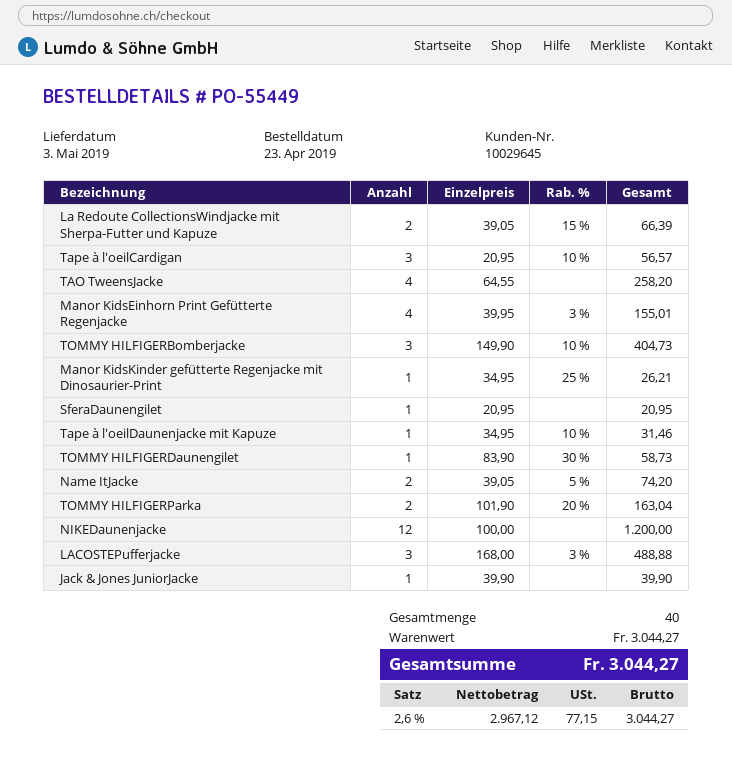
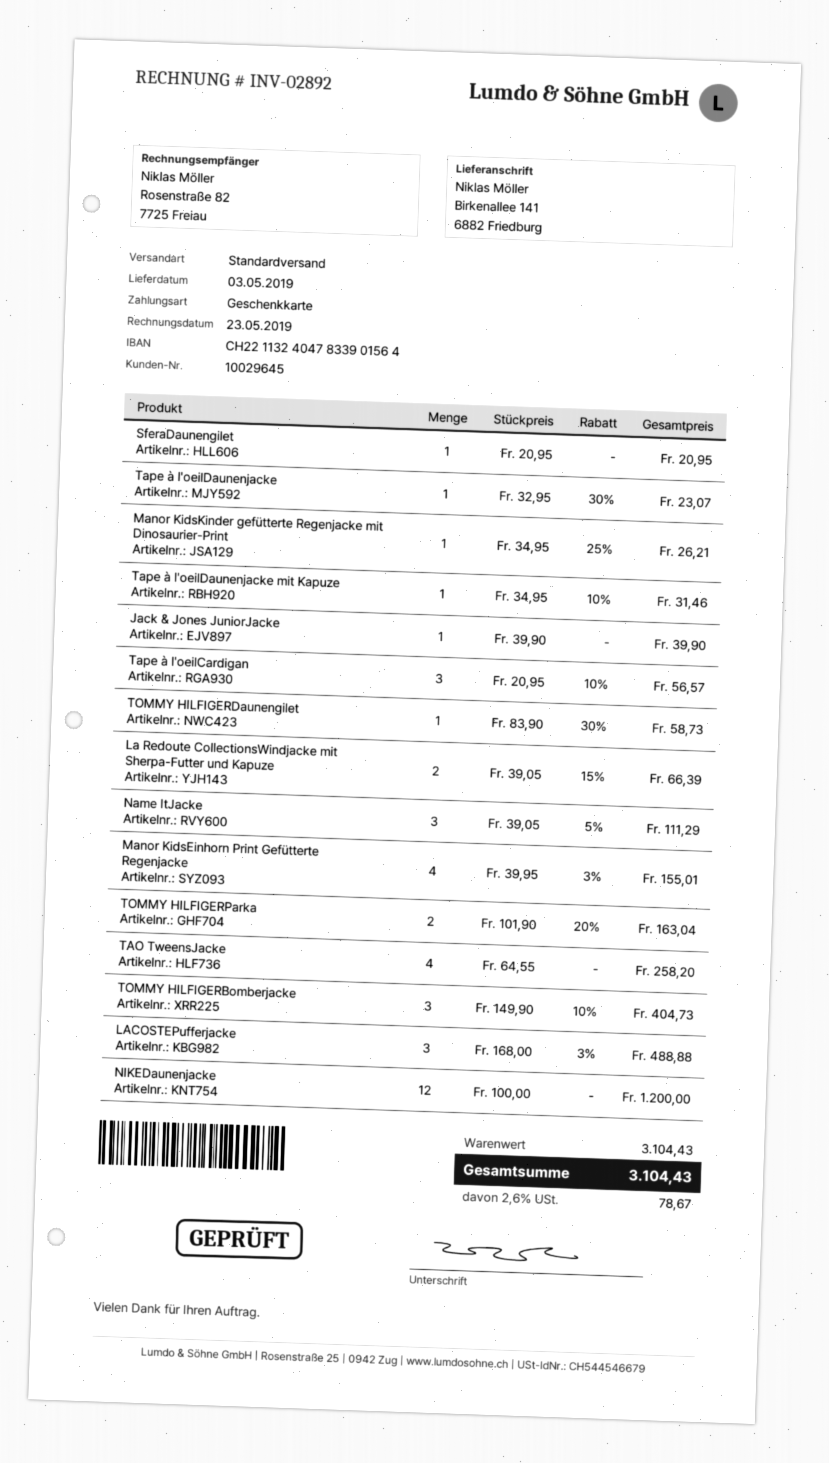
Name ItJacke: 2 x 39.05 - 5% = 74.20 -> 3 x 39.05 - 5% = 111.29
Tape à l'oeilDaunenjacke: none -> 1 x 32.95 - 30% = 23.07
subtotal: 3044.27 -> 3104.43
tax: 2.6% = 77.15 -> 2.6% = 78.67
total: 3044.27 -> 3104.43

